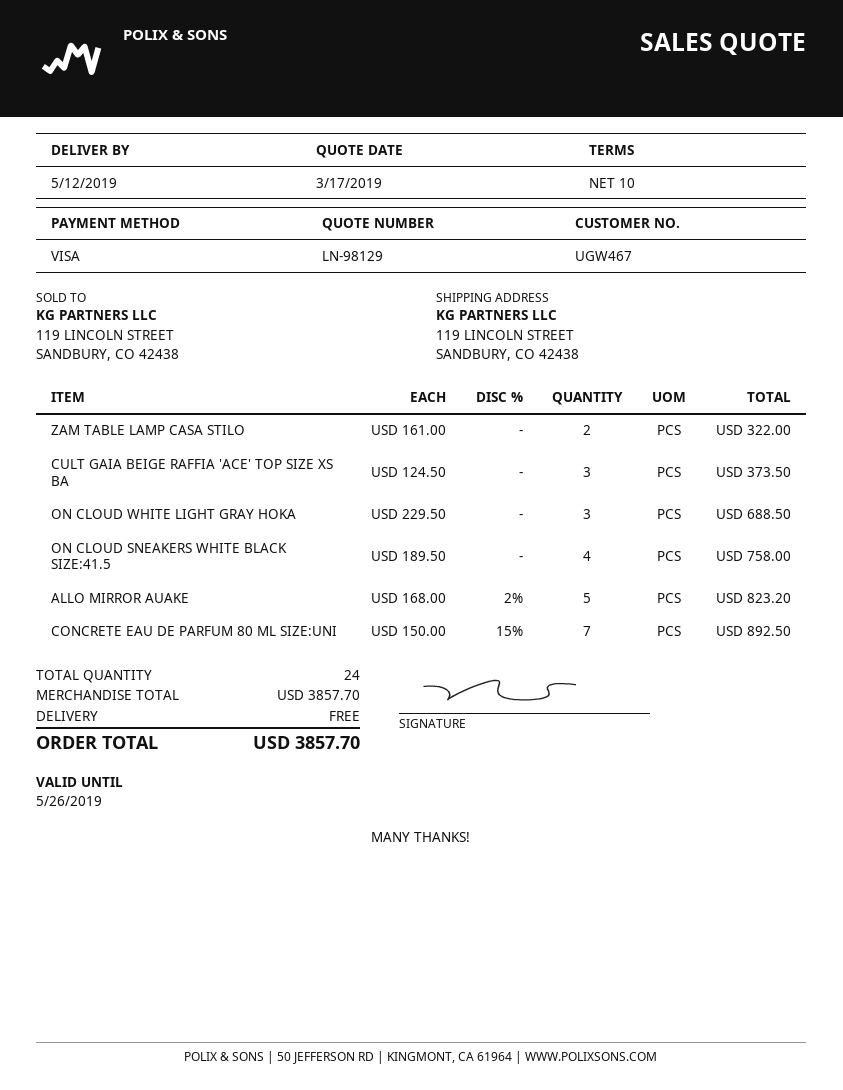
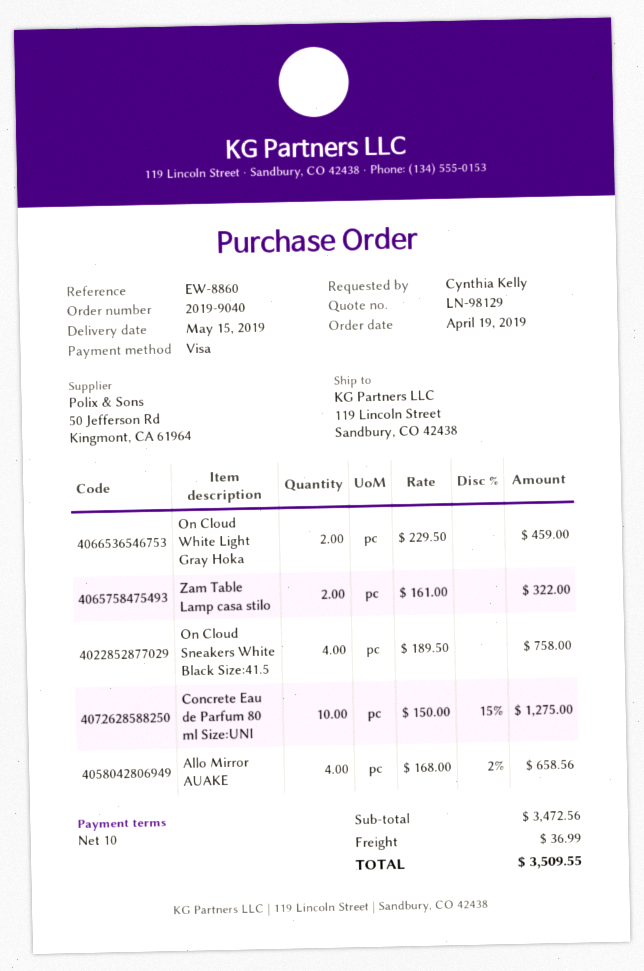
delivery date: 2019-05-12 -> 2019-05-15
CULT GAIA BEIGE RAFFIA 'ACE' TOP SIZE XS BA: 3 x 124.50 = 373.50 -> none
ON CLOUD WHITE LIGHT GRAY HOKA: 3 x 229.50 = 688.50 -> 2 x 229.50 = 459.00
ALLO MIRROR AUAKE: 5 x 168.00 - 2% = 823.20 -> 4 x 168.00 - 2% = 658.56
CONCRETE EAU DE PARFUM 80 ML SIZE:UNI: 7 x 150.00 - 15% = 892.50 -> 10 x 150.00 - 15% = 1275.00
subtotal: 3857.70 -> 3472.56
shipping: 0.00 -> 36.99
total: 3857.70 -> 3509.55

